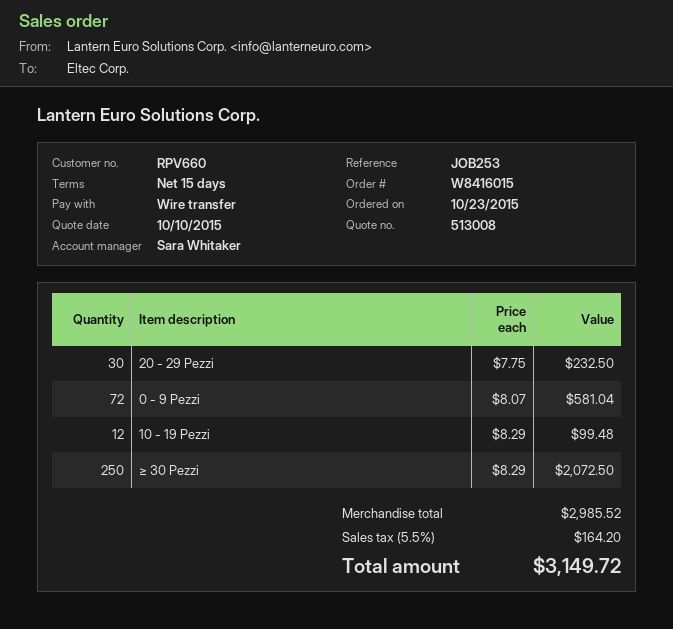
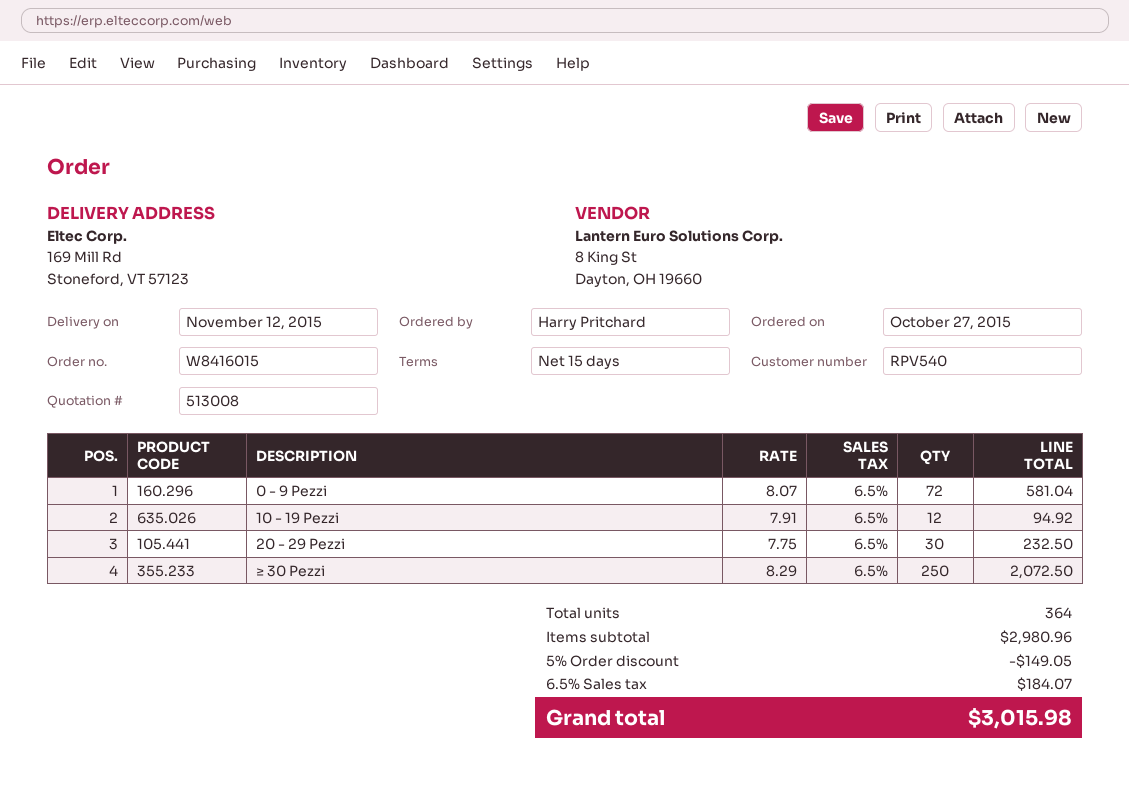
order date: 2015-10-23 -> 2015-10-27
customer number: RPV660 -> RPV540
10 - 19 Pezzi: 12 x 8.29 = 99.48 -> 12 x 7.91 = 94.92
subtotal: 2985.52 -> 2980.96
discount: none -> 5% = 149.05
tax: 5.5% = 164.20 -> 6.5% = 184.07
total: 3149.72 -> 3015.98

